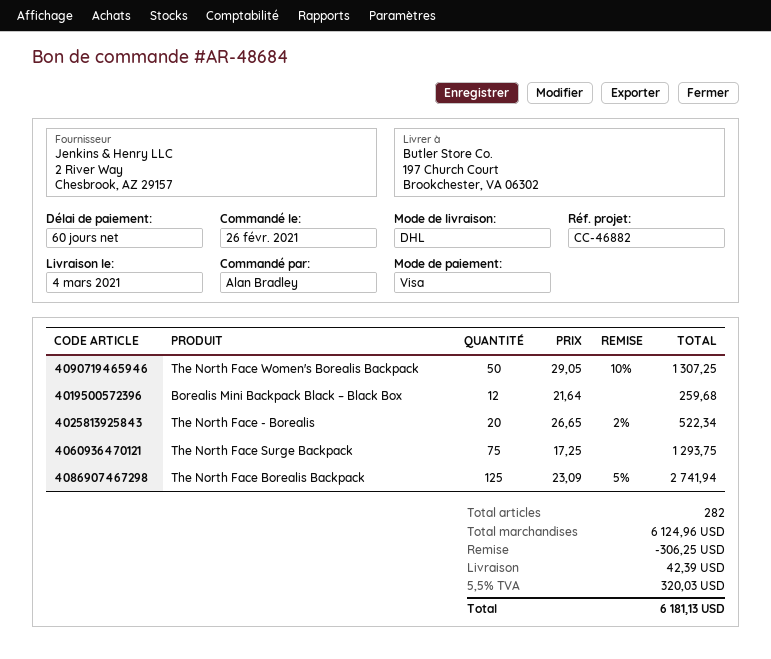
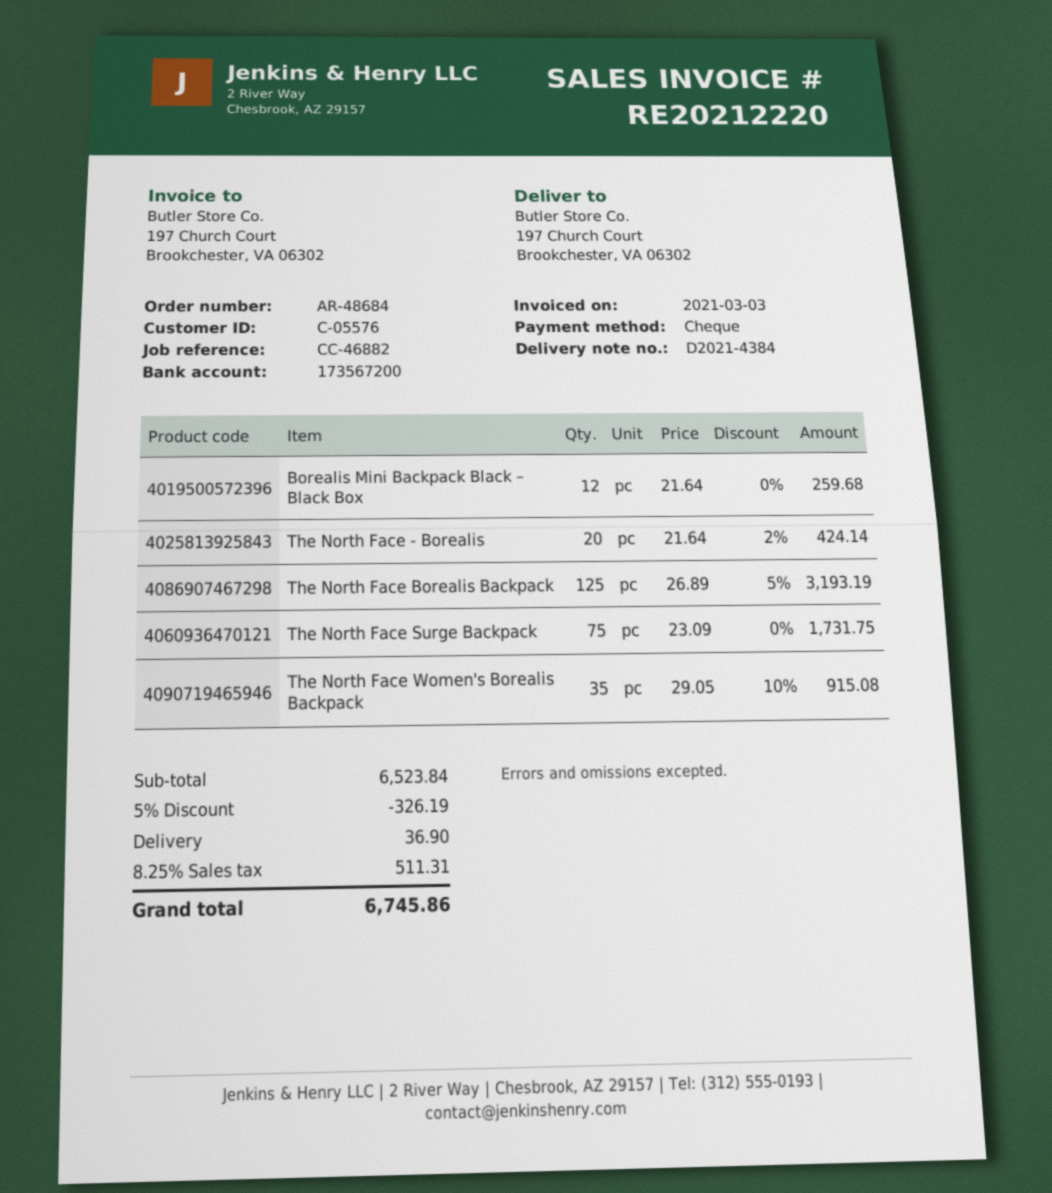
payment method: Visa -> cheque
The North Face Women's Borealis Backpack: 50 x 29.05 - 10% = 1307.25 -> 35 x 29.05 - 10% = 915.08
The North Face - Borealis: 20 x 26.65 - 2% = 522.34 -> 20 x 21.64 - 2% = 424.14
The North Face Surge Backpack: 75 x 17.25 = 1293.75 -> 75 x 23.09 = 1731.75
The North Face Borealis Backpack: 125 x 23.09 - 5% = 2741.94 -> 125 x 26.89 - 5% = 3193.19
subtotal: 6124.96 -> 6523.84
discount: 306.25 -> 326.19
shipping: 42.39 -> 36.90
tax: 5.5% = 320.03 -> 8.25% = 511.31
total: 6181.13 -> 6745.86

